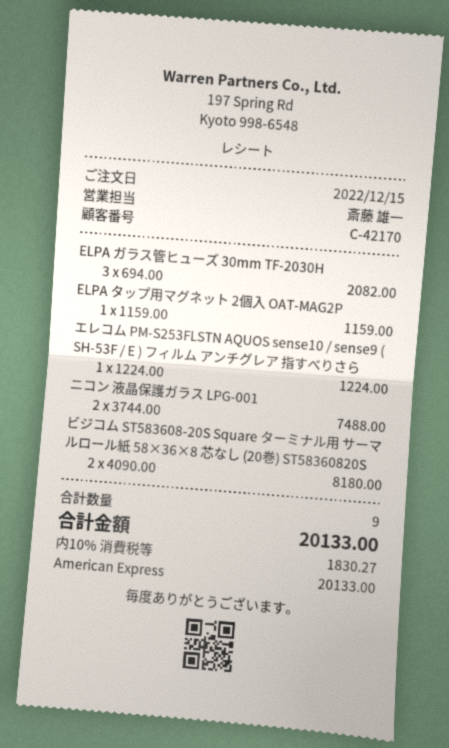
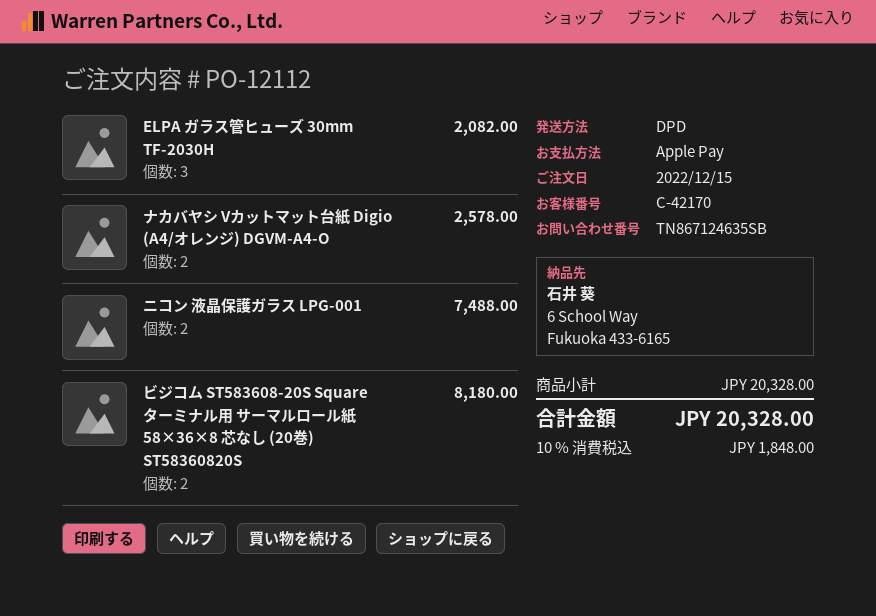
payment method: American Express -> Apple Pay
ELPA タップ用マグネット 2個入 OAT-MAG2P: 1 for 1159.00 -> none
エレコム PM-S253FLSTN AQUOS sense10 / sense9 ( SH-53F / E ) フィルム アンチグレア 指すべりさら: 1 for 1224.00 -> none
ナカバヤシ Vカットマット台紙 Digio (A4/オレンジ) DGVM-A4-O: none -> 2 for 2578.00
tax: 10% = 1830.27 -> 10% = 1848.00
total: 20133.00 -> 20328.00

